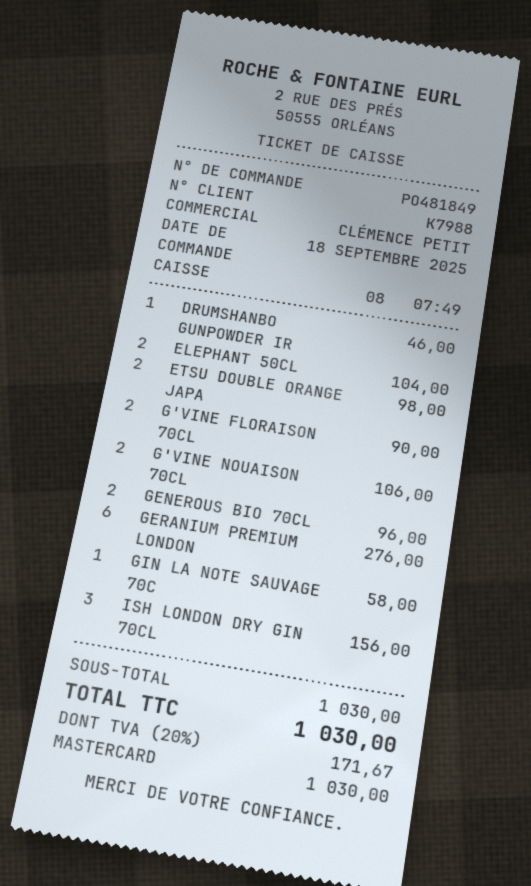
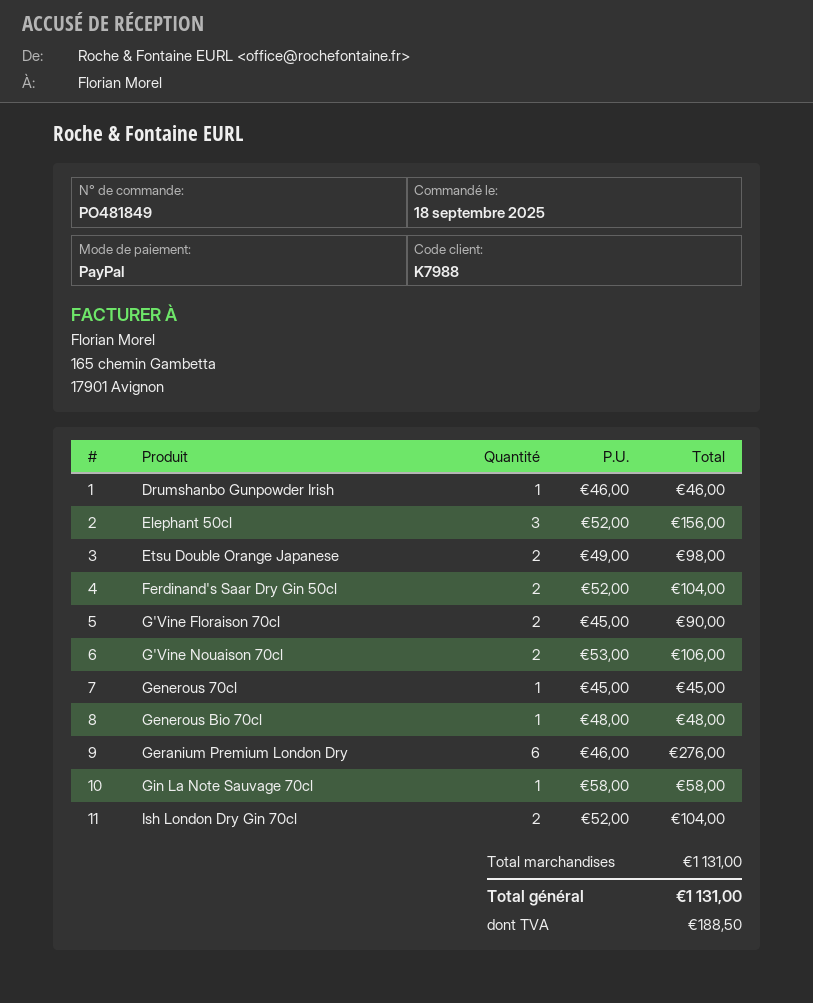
payment method: Mastercard -> PayPal
ELEPHANT 50CL: 2 for 104.00 -> 3 for 156.00
GENEROUS BIO 70CL: 2 for 96.00 -> 1 for 48.00
ISH LONDON DRY GIN 70CL: 3 for 156.00 -> 2 for 104.00
Ferdinand's Saar Dry Gin 50cl: none -> 2 for 104.00
Generous 70cl: none -> 1 for 45.00
subtotal: 1030.00 -> 1131.00
tax: 171.67 -> 188.50
total: 1030.00 -> 1131.00

